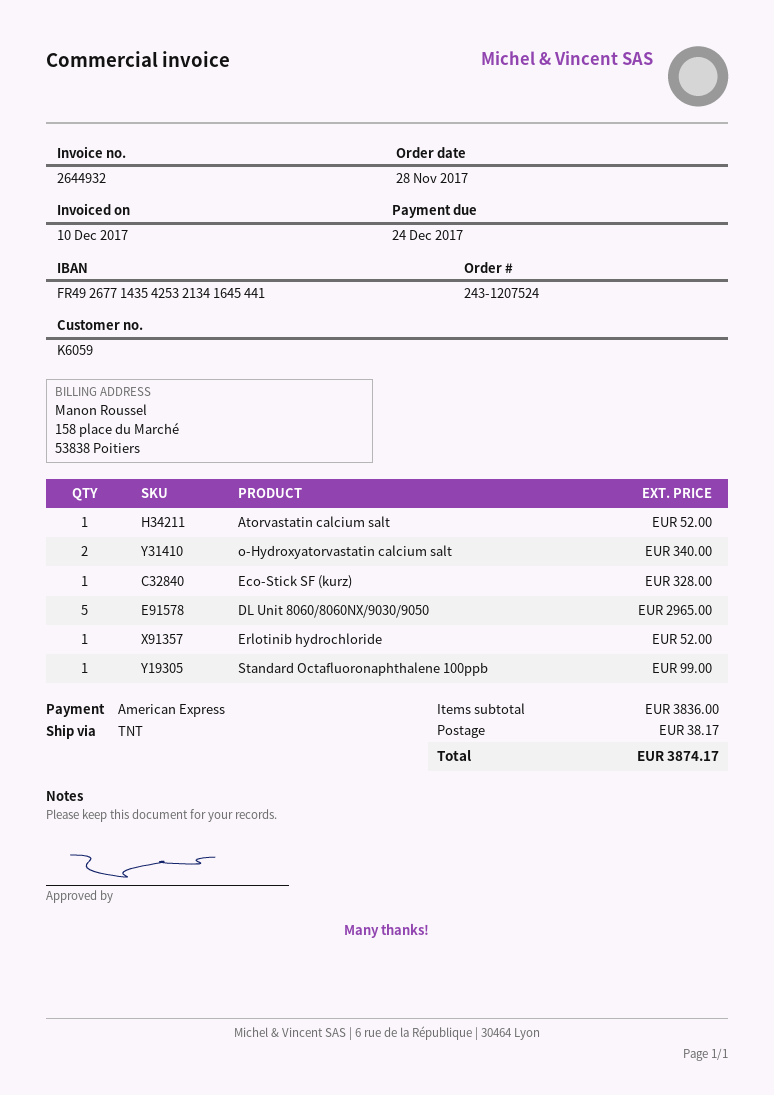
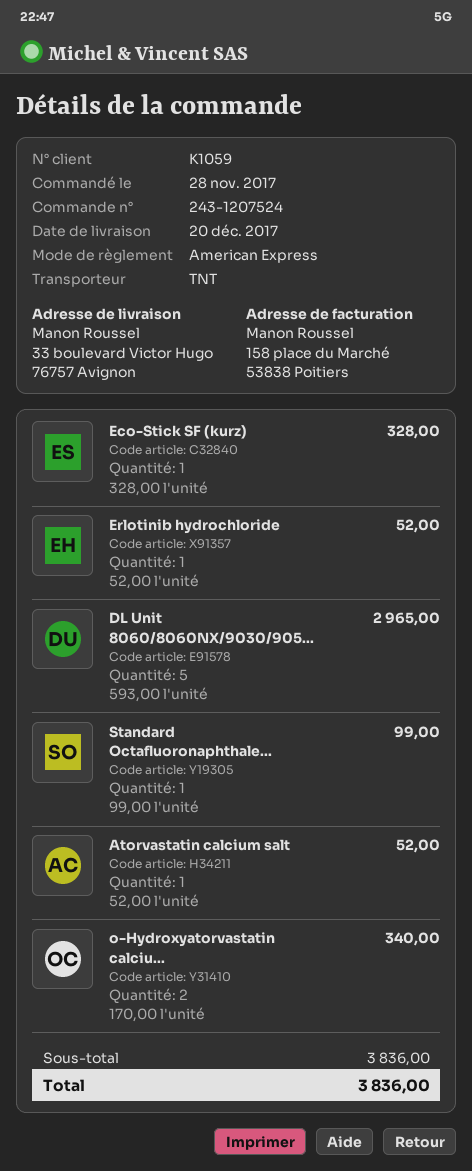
customer number: K6059 -> K1059
shipping: 38.17 -> none
total: 3874.17 -> 3836.00

